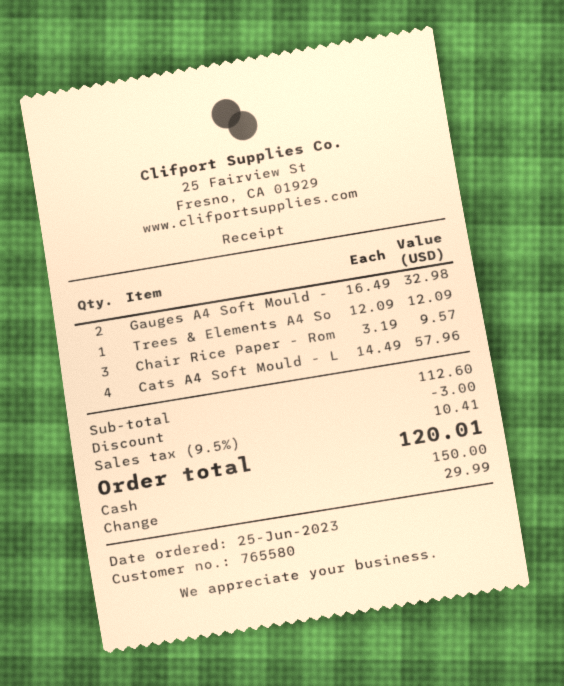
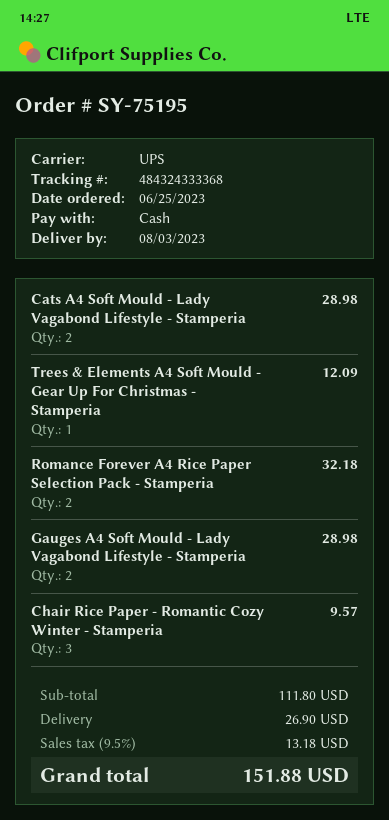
Gauges A4 Soft Mould -: 2 for 32.98 -> 2 for 28.98
Cats A4 Soft Mould - L: 4 for 57.96 -> 2 for 28.98
Romance Forever A4 Rice Paper Selection Pack - Stamperia: none -> 2 for 32.18
subtotal: 112.60 -> 111.80
discount: 3.00 -> none
shipping: none -> 26.90
tax: 9.5% = 10.41 -> 9.5% = 13.18
total: 120.01 -> 151.88

